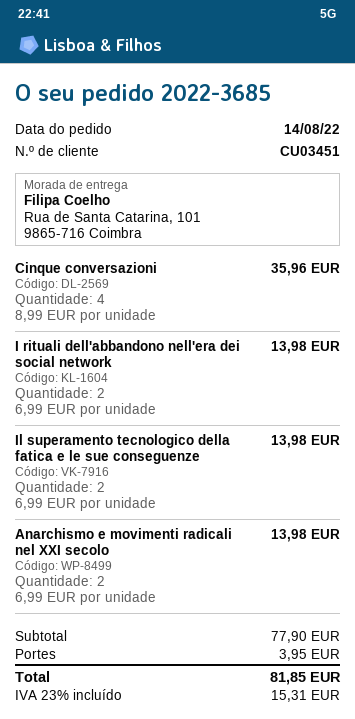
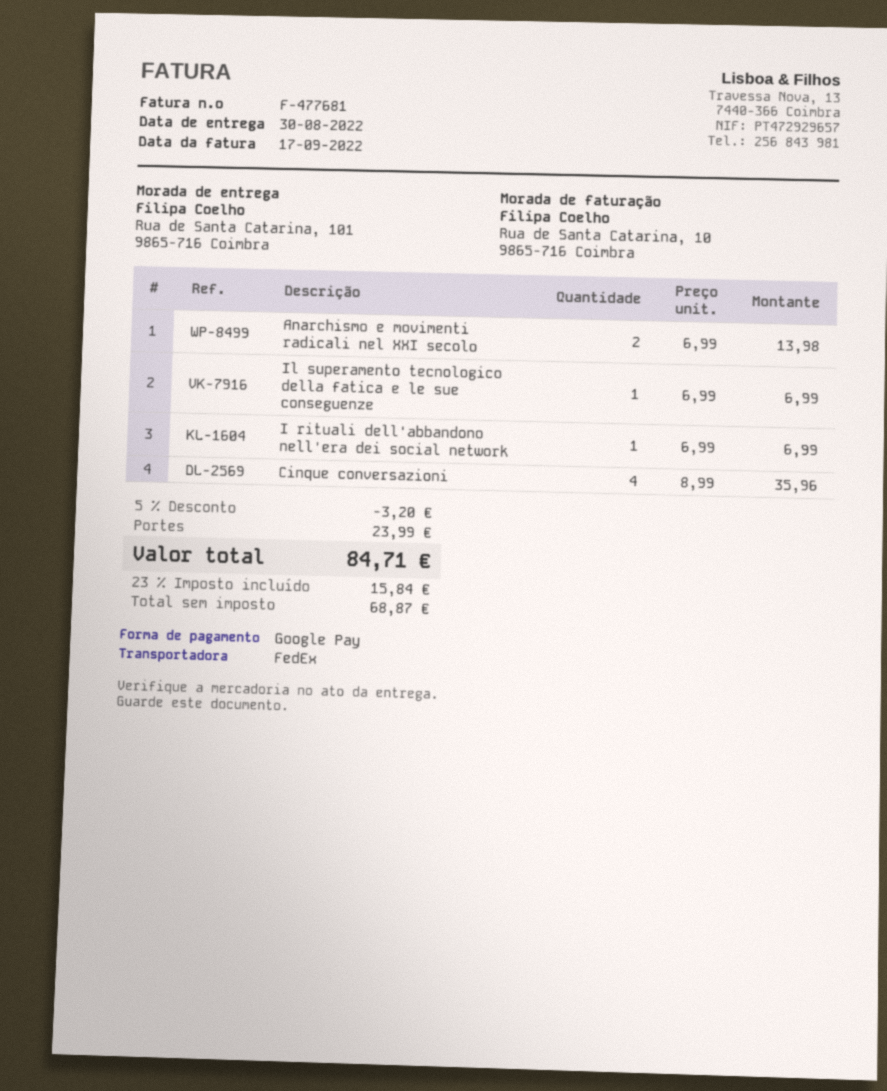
I rituali dell'abbandono nell'era dei social network: 2 x 6.99 = 13.98 -> 1 x 6.99 = 6.99
Il superamento tecnologico della fatica e le sue conseguenze: 2 x 6.99 = 13.98 -> 1 x 6.99 = 6.99
discount: none -> 5% = 3.20
shipping: 3.95 -> 23.99
tax: 23% = 15.31 -> 23% = 15.84
total: 81.85 -> 84.71

